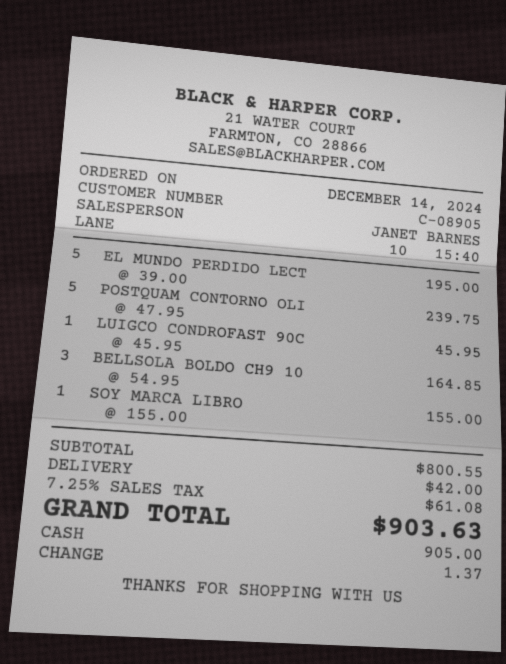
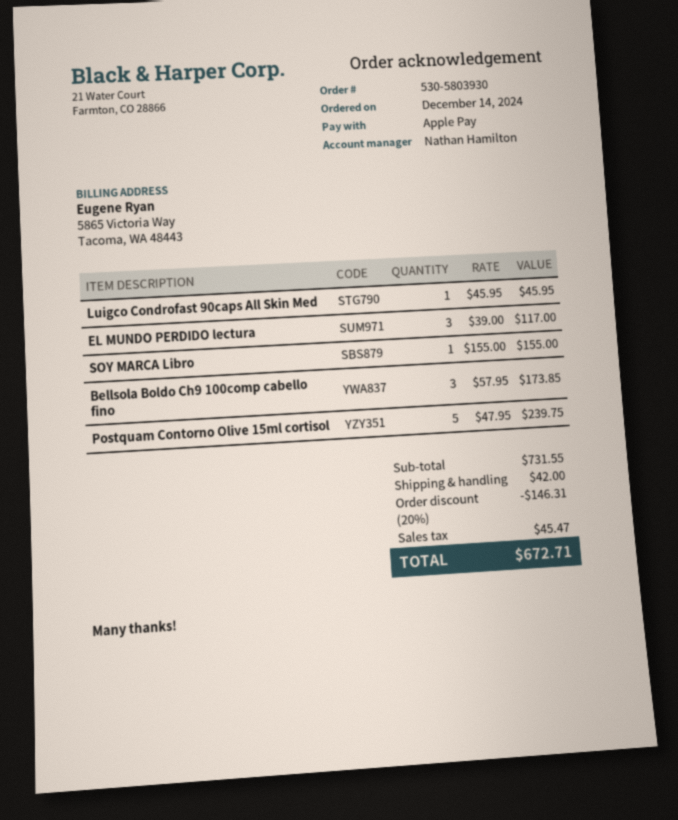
sales rep: JANET BARNES -> Nathan Hamilton
payment method: cash -> Apple Pay
EL MUNDO PERDIDO LECT: 5 x 39.00 = 195.00 -> 3 x 39.00 = 117.00
BELLSOLA BOLDO CH9 10: 3 x 54.95 = 164.85 -> 3 x 57.95 = 173.85
subtotal: 800.55 -> 731.55
discount: none -> 20% = 146.31
tax: 61.08 -> 45.47
total: 903.63 -> 672.71

